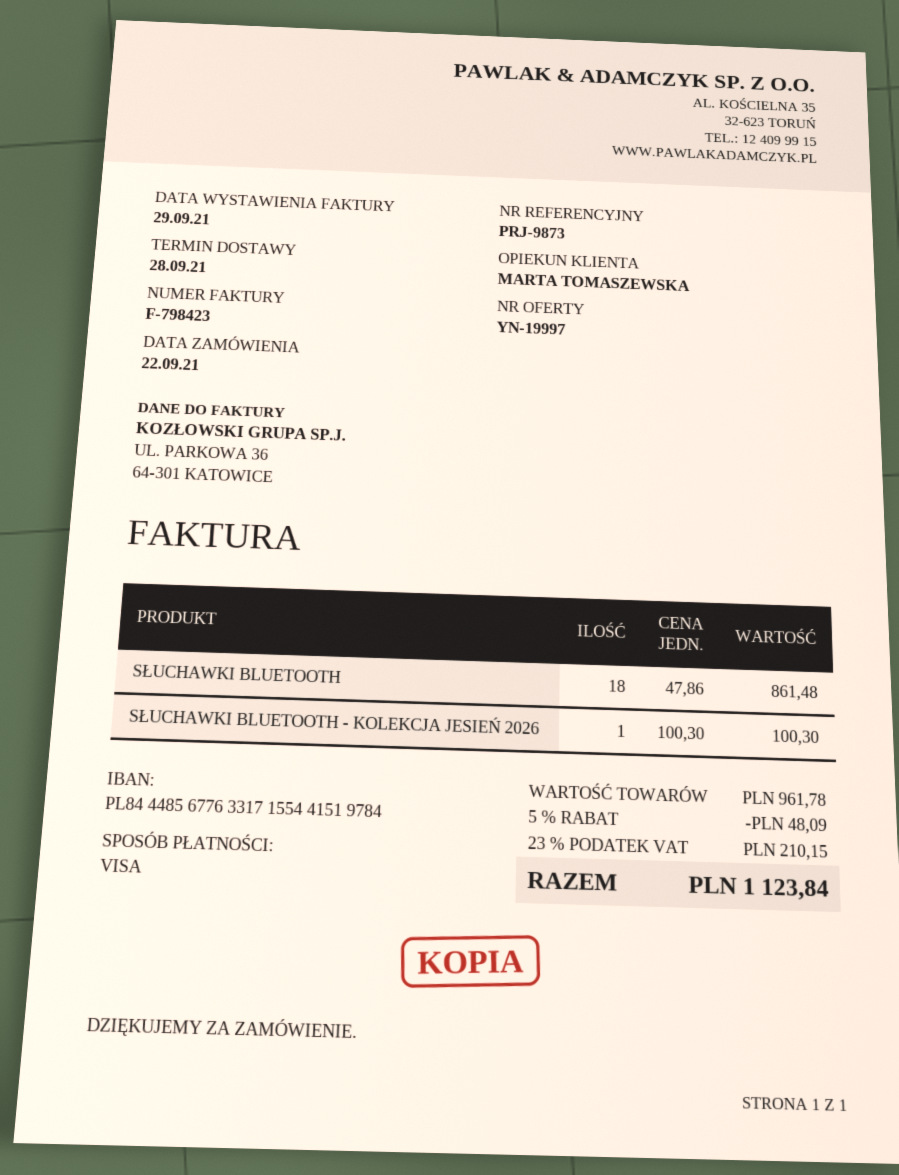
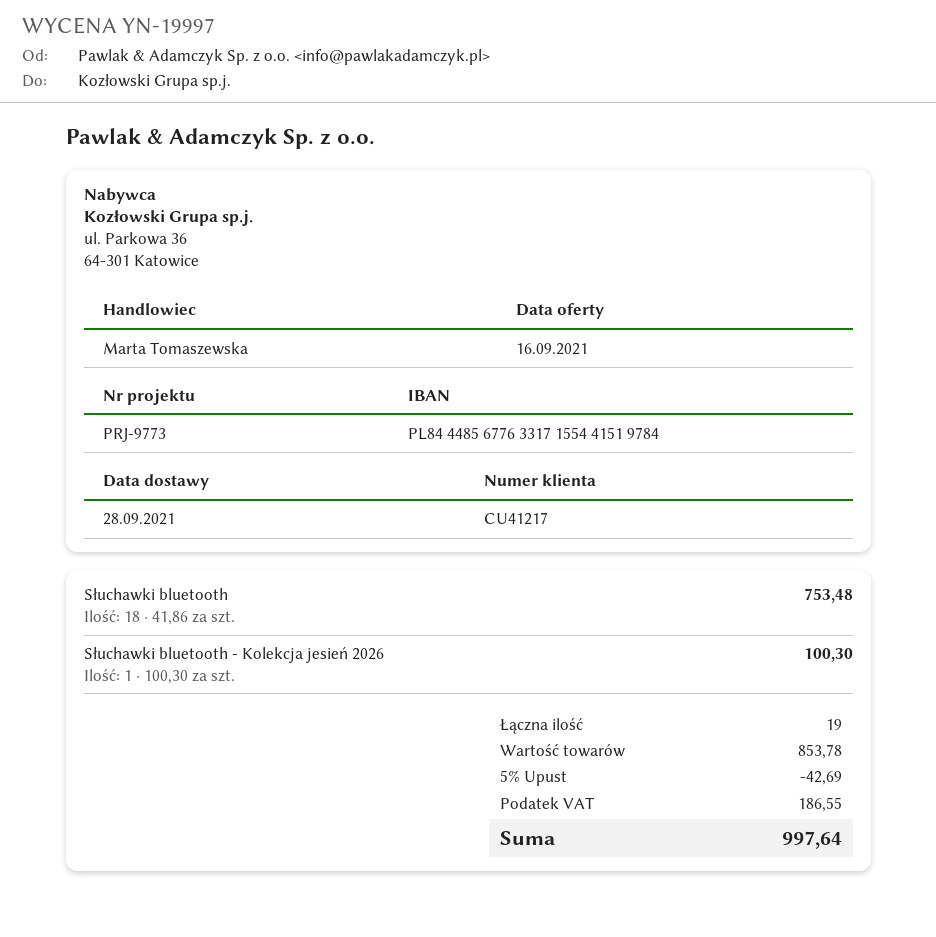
reference: PRJ-9873 -> PRJ-9773
SŁUCHAWKI BLUETOOTH: 18 x 47.86 = 861.48 -> 18 x 41.86 = 753.48
subtotal: 961.78 -> 853.78
discount: 5% = 48.09 -> 5% = 42.69
tax: 210.15 -> 186.55
total: 1123.84 -> 997.64

